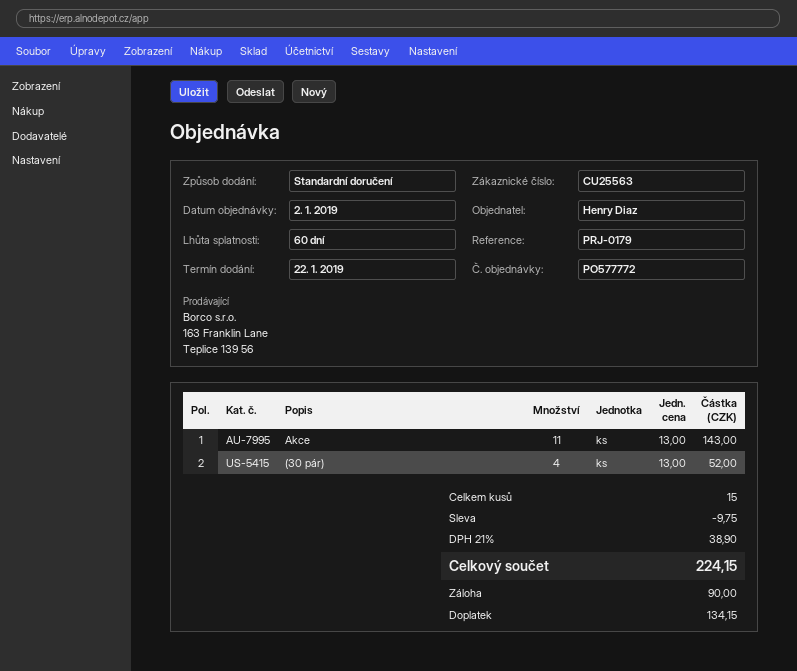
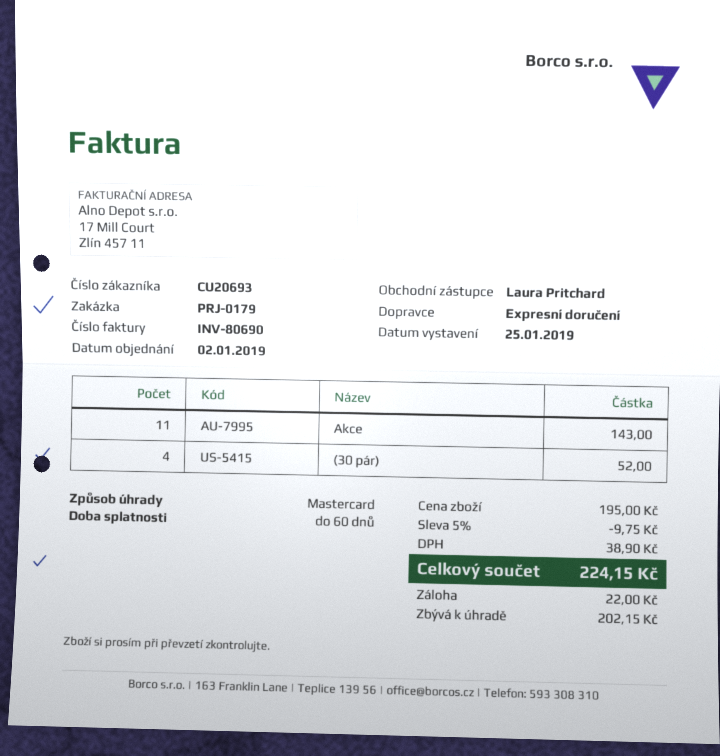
customer number: CU25563 -> CU20693
shipping method: standard -> express
deposit: 90.00 -> 22.00
balance: 134.15 -> 202.15

